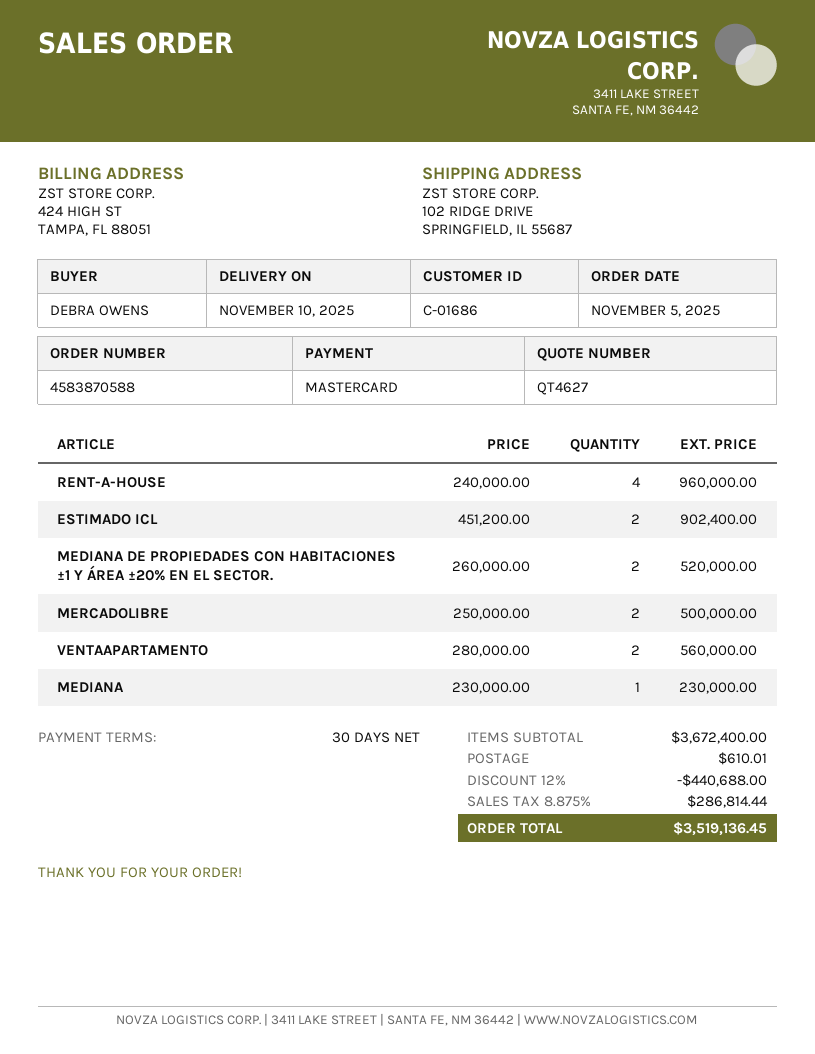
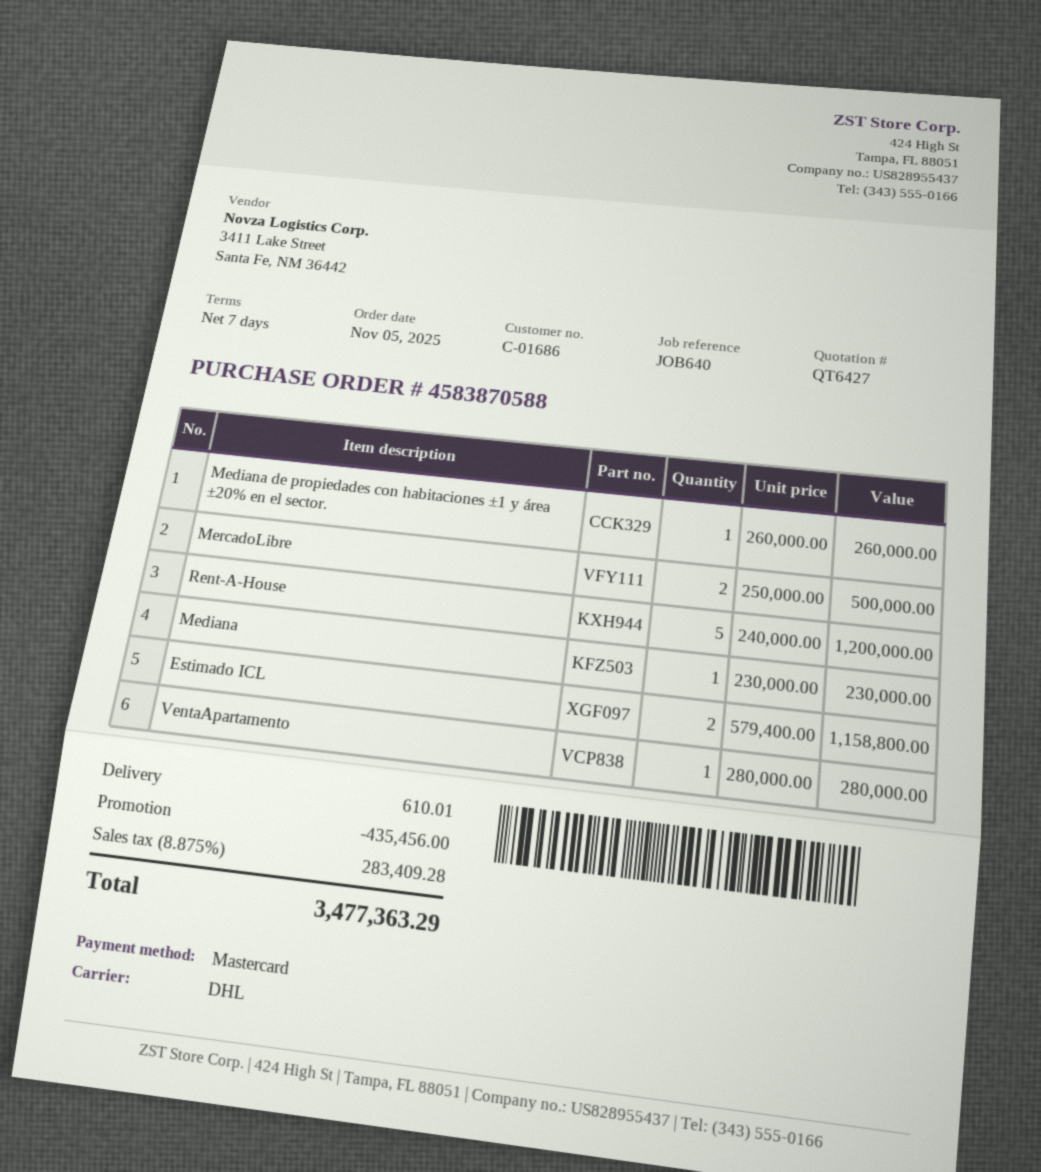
quote number: QT4627 -> QT6427
payment terms: 30 days -> 7 days
RENT-A-HOUSE: 4 x 240000.00 = 960000.00 -> 5 x 240000.00 = 1200000.00
ESTIMADO ICL: 2 x 451200.00 = 902400.00 -> 2 x 579400.00 = 1158800.00
MEDIANA DE PROPIEDADES CON HABITACIONES ±1 Y ÁREA ±20% EN EL SECTOR.: 2 x 260000.00 = 520000.00 -> 1 x 260000.00 = 260000.00
VENTAAPARTAMENTO: 2 x 280000.00 = 560000.00 -> 1 x 280000.00 = 280000.00
discount: 440688.00 -> 435456.00
tax: 8.875% = 286814.44 -> 8.875% = 283409.28
total: 3519136.45 -> 3477363.29

